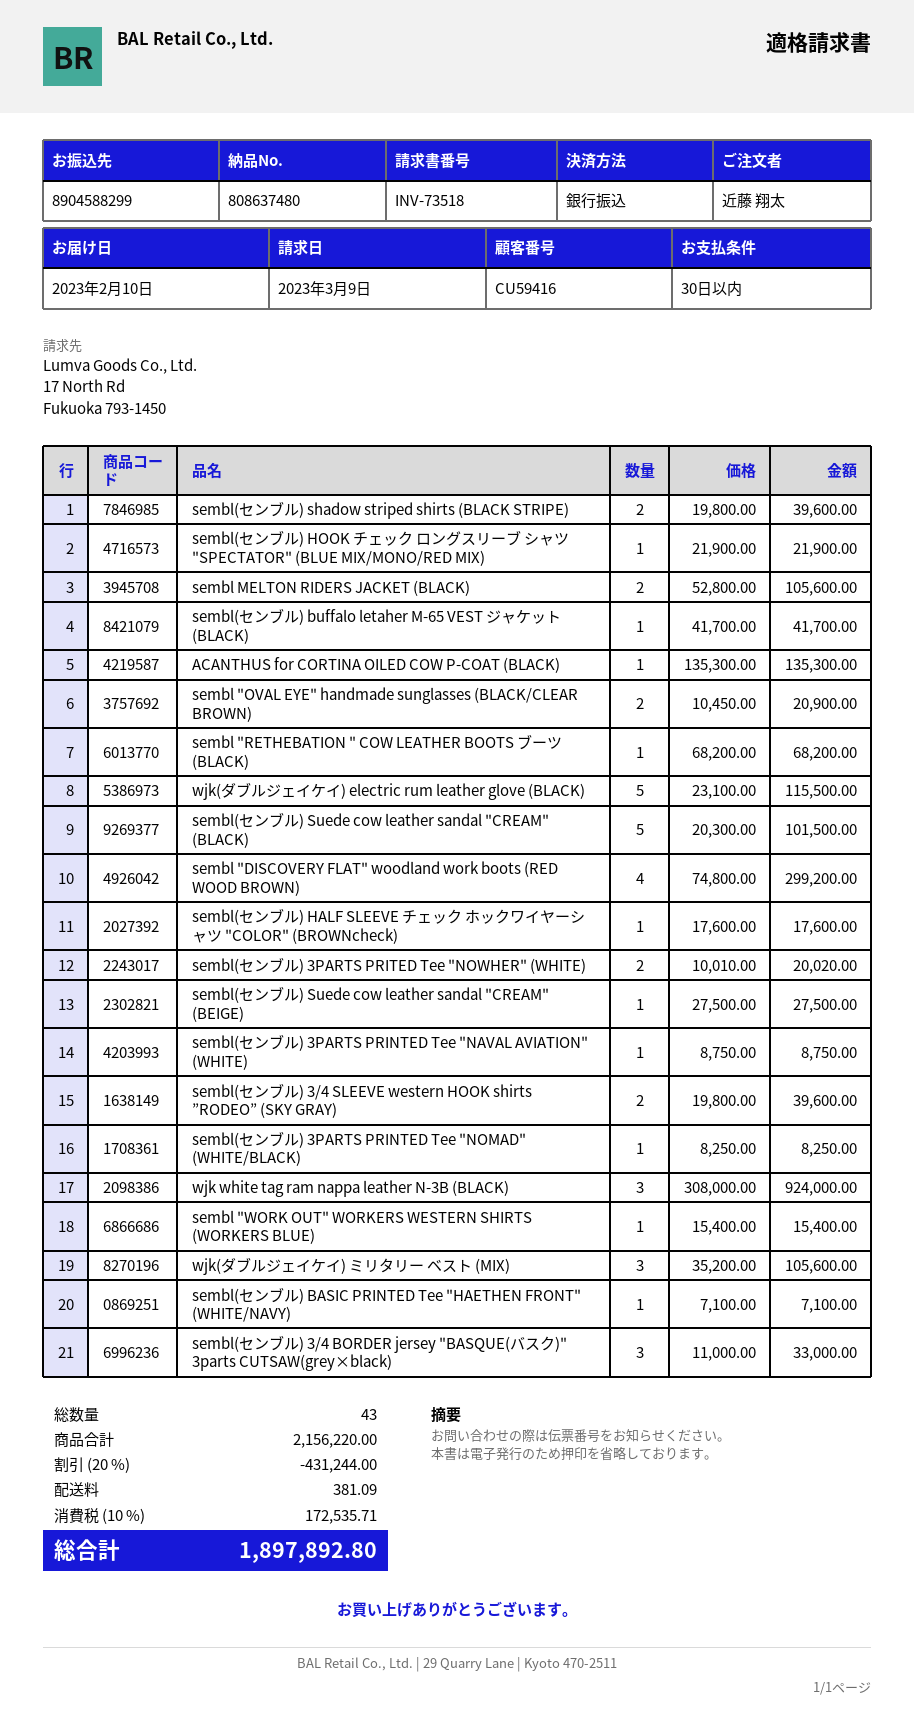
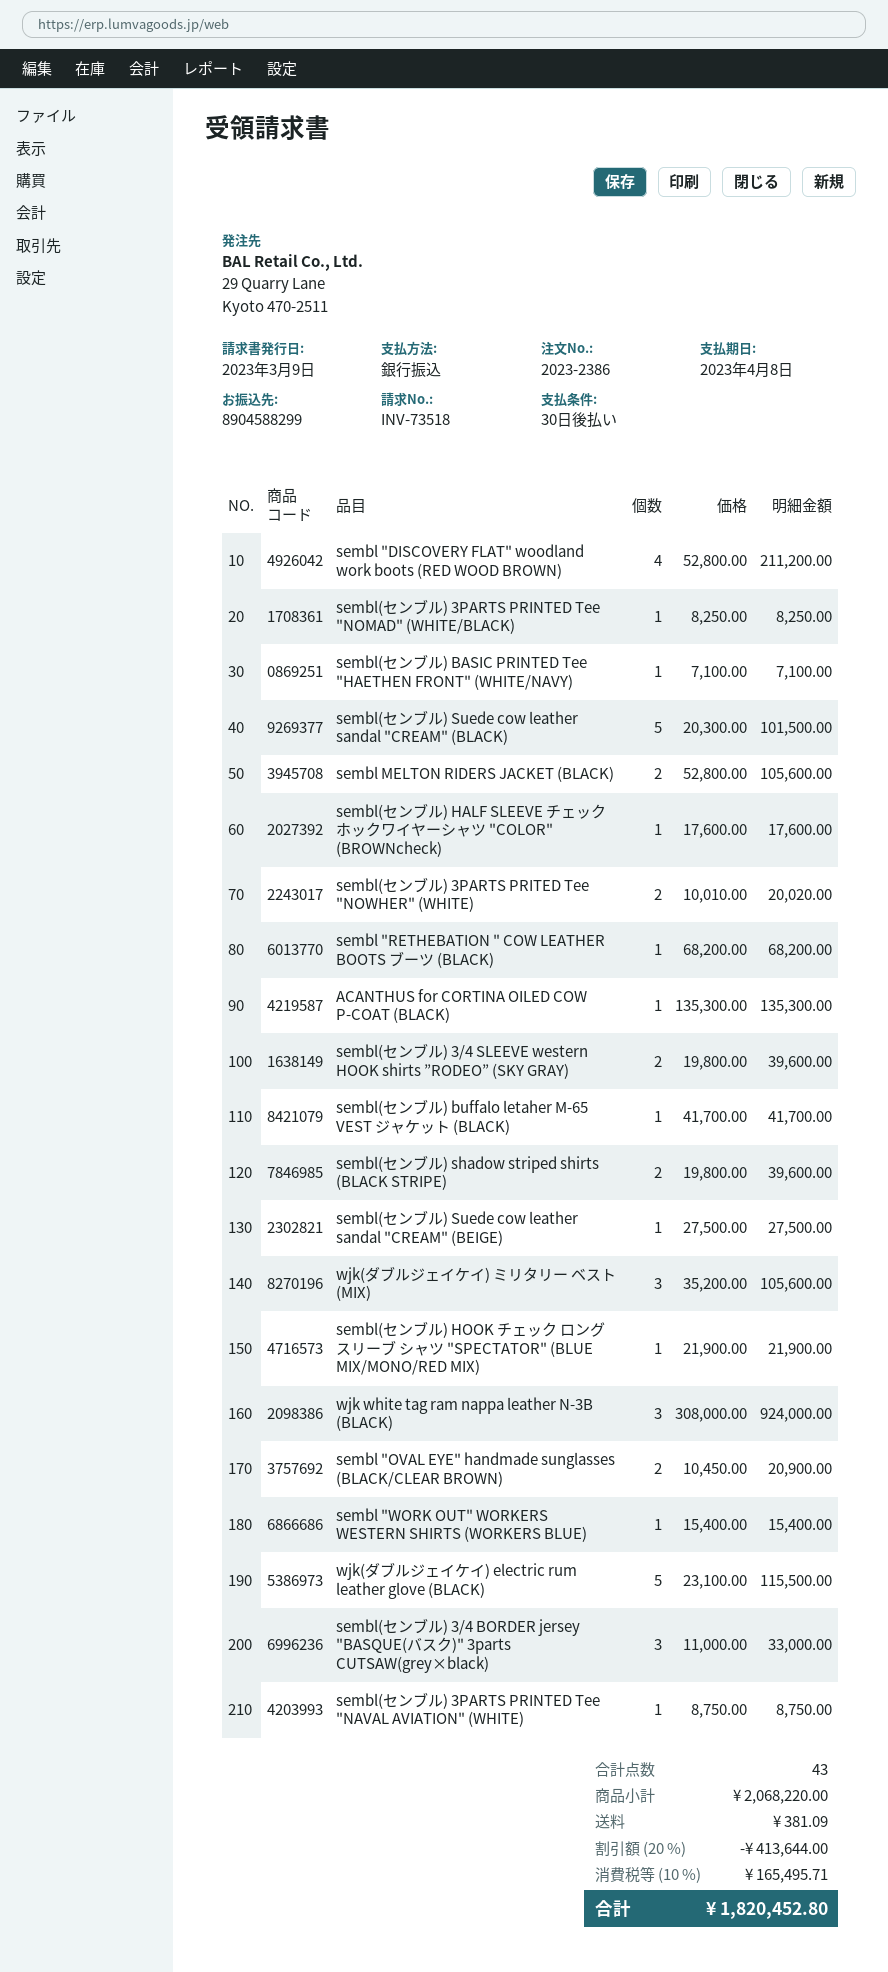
sembl "DISCOVERY FLAT" woodland work boots (RED WOOD BROWN): 4 x 74800.00 = 299200.00 -> 4 x 52800.00 = 211200.00
subtotal: 2156220.00 -> 2068220.00
discount: 20% = 431244.00 -> 20% = 413644.00
tax: 10% = 172535.71 -> 10% = 165495.71
total: 1897892.80 -> 1820452.80

